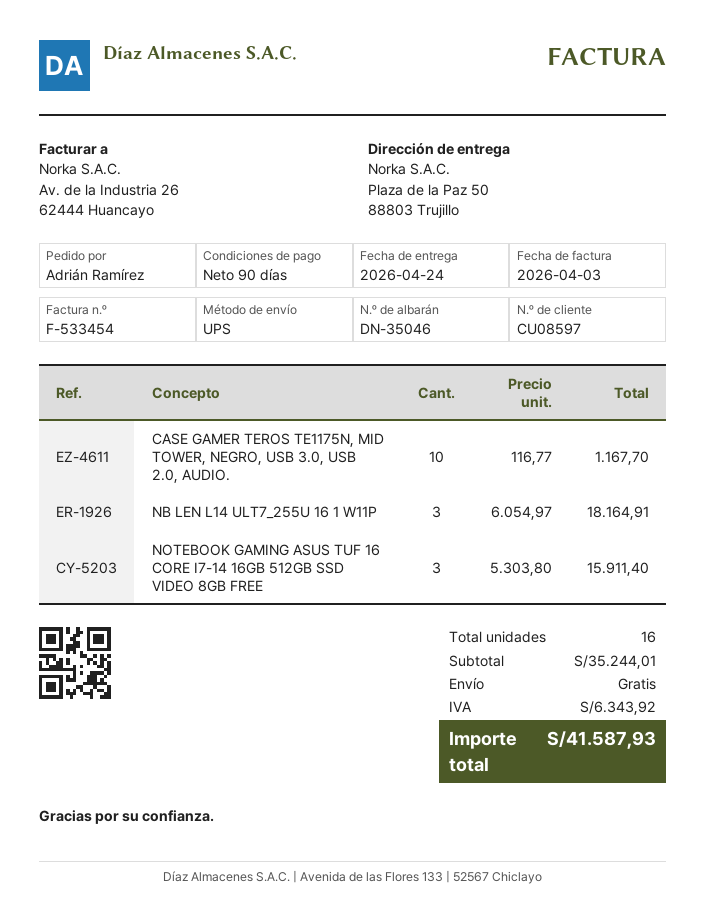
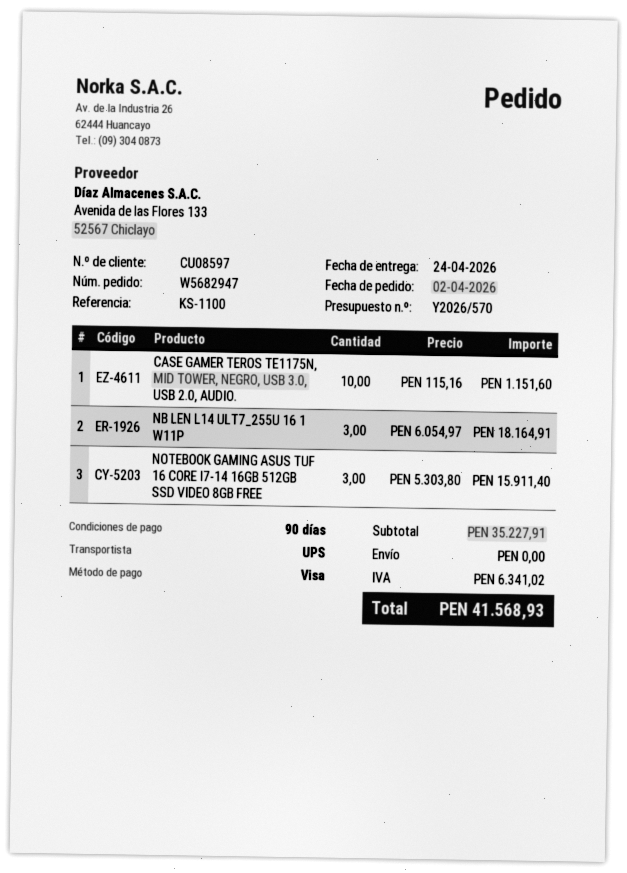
CASE GAMER TEROS TE1175N, MID TOWER, NEGRO, USB 3.0, USB 2.0, AUDIO.: 10 x 116.77 = 1167.70 -> 10 x 115.16 = 1151.60
subtotal: 35244.01 -> 35227.91
tax: 6343.92 -> 6341.02
total: 41587.93 -> 41568.93

